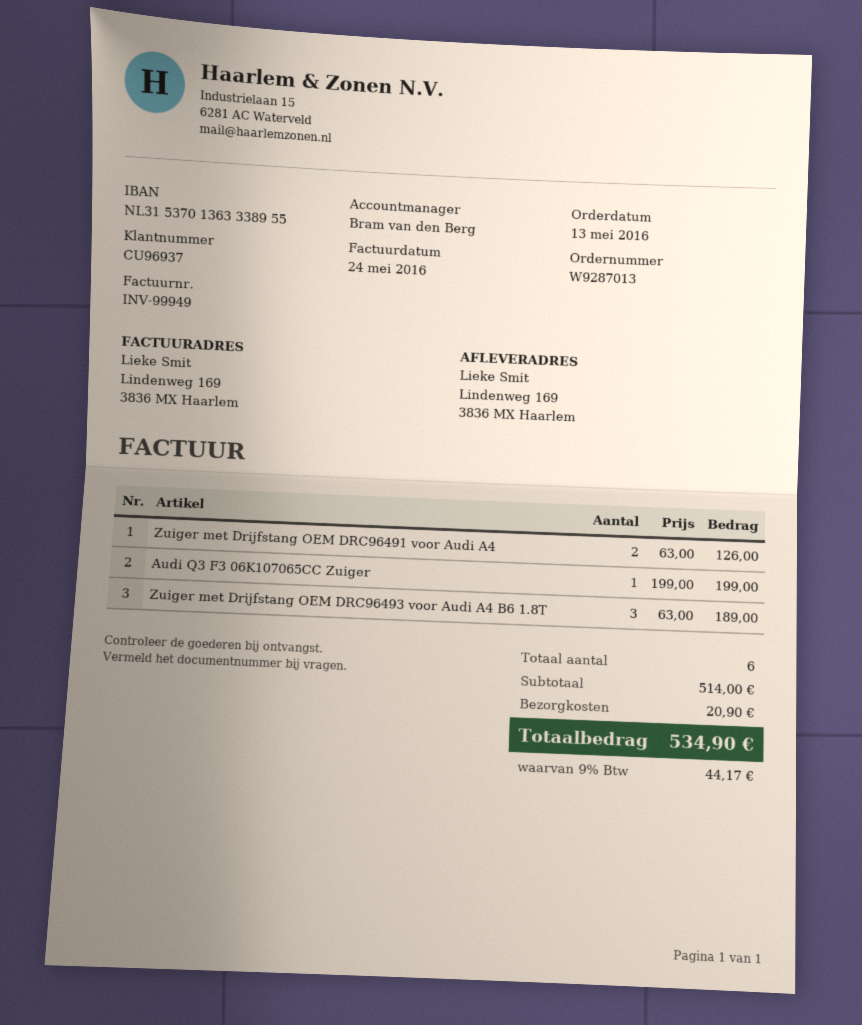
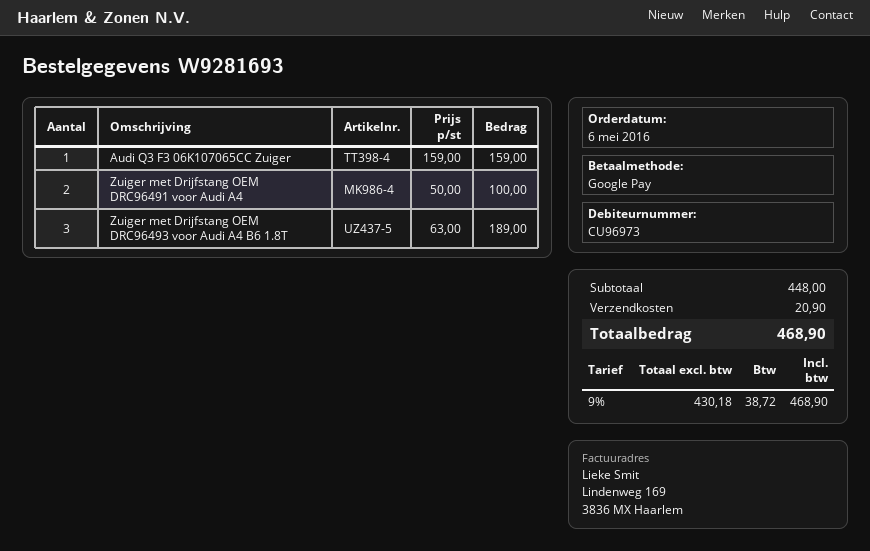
order number: W9287013 -> W9281693
order date: 2016-05-13 -> 2016-05-06
customer number: CU96937 -> CU96973
Zuiger met Drijfstang OEM DRC96491 voor Audi A4: 2 x 63.00 = 126.00 -> 2 x 50.00 = 100.00
Audi Q3 F3 06K107065CC Zuiger: 1 x 199.00 = 199.00 -> 1 x 159.00 = 159.00
subtotal: 514.00 -> 448.00
tax: 9% = 44.17 -> 9% = 38.72
total: 534.90 -> 468.90

